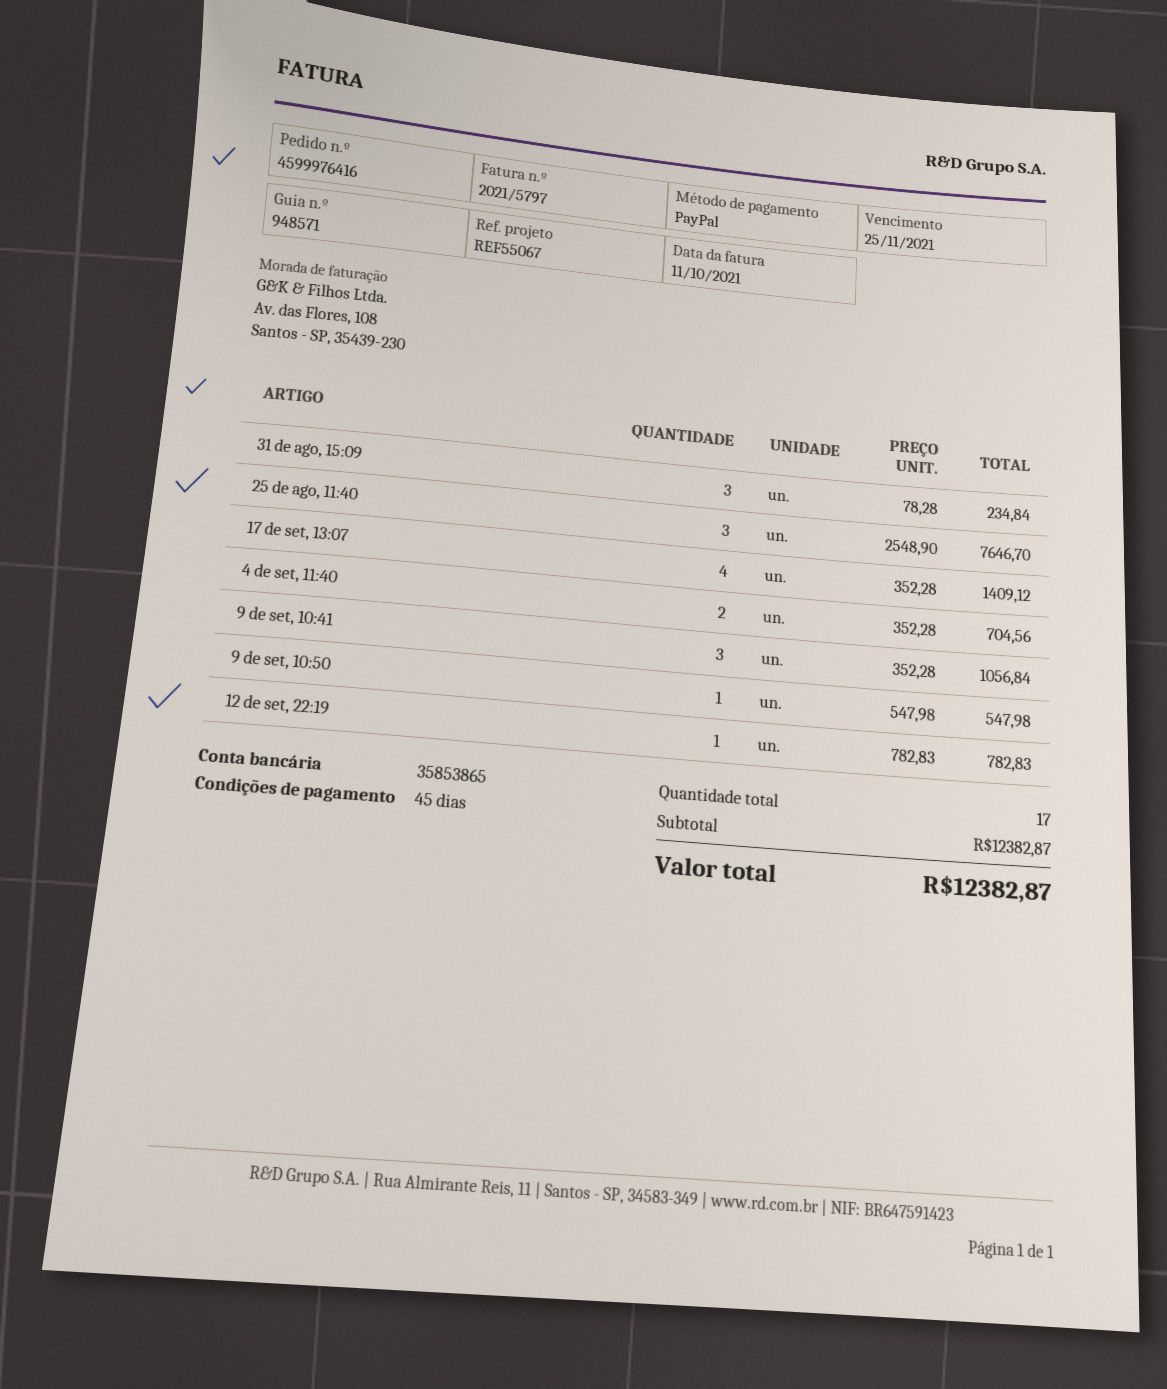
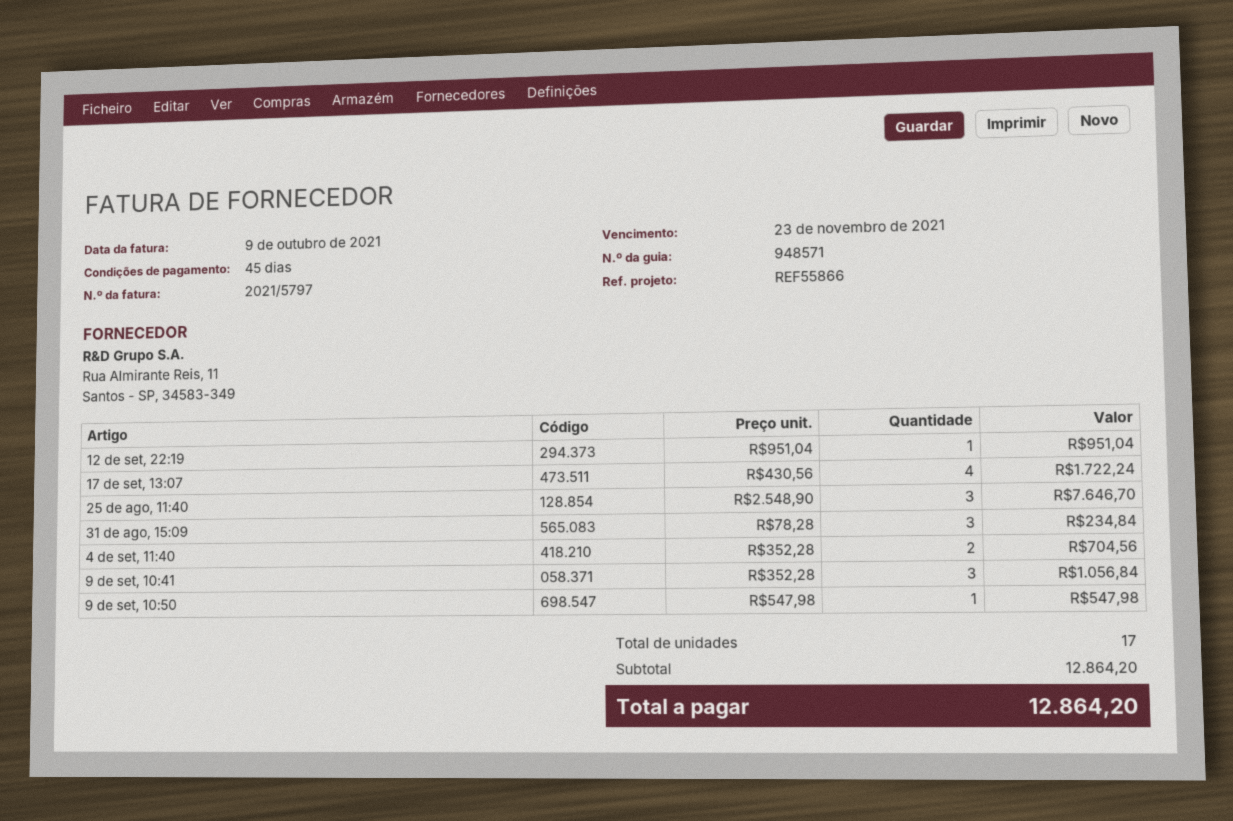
invoice date: 2021-10-11 -> 2021-10-09
due date: 2021-11-25 -> 2021-11-23
reference: REF55067 -> REF55866
17 de set, 13:07: 4 x 352.28 = 1409.12 -> 4 x 430.56 = 1722.24
12 de set, 22:19: 1 x 782.83 = 782.83 -> 1 x 951.04 = 951.04
subtotal: 12382.87 -> 12864.20
total: 12382.87 -> 12864.20

